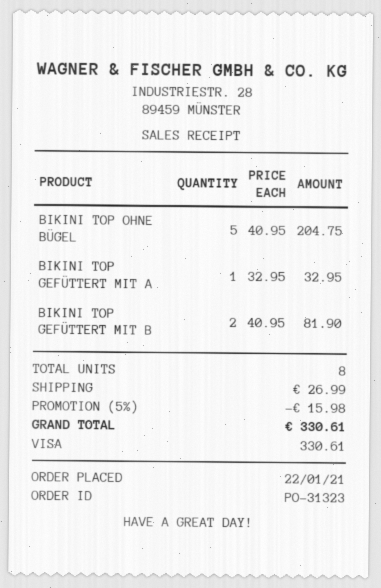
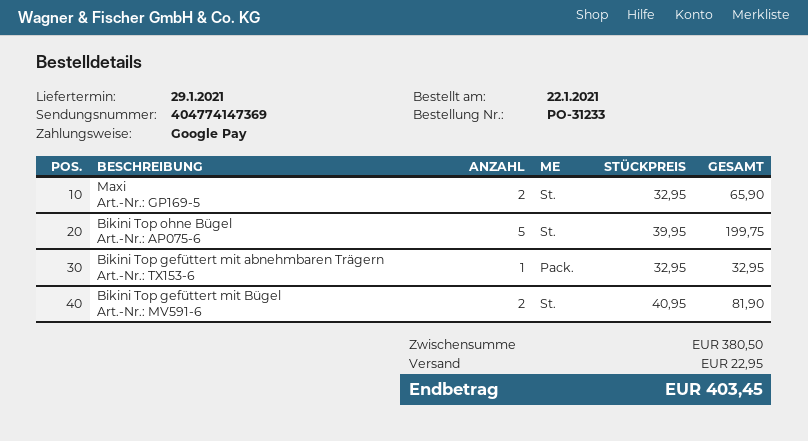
order number: PO-31323 -> PO-31233
payment method: Visa -> Google Pay
BIKINI TOP OHNE BÜGEL: 5 x 40.95 = 204.75 -> 5 x 39.95 = 199.75
Maxi: none -> 2 x 32.95 = 65.90
discount: 5% = 15.98 -> none
shipping: 26.99 -> 22.95
total: 330.61 -> 403.45

